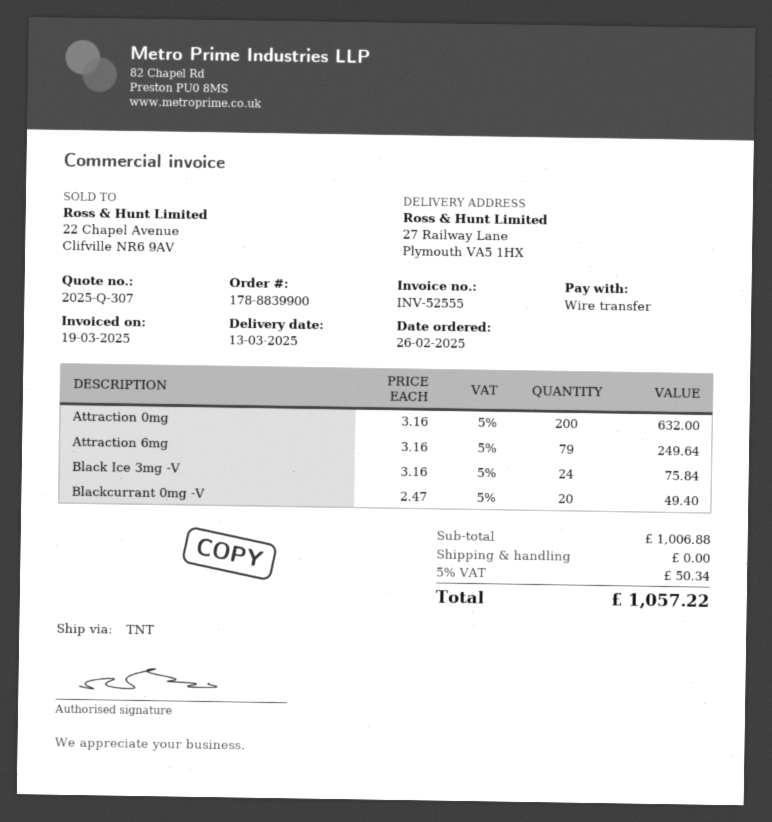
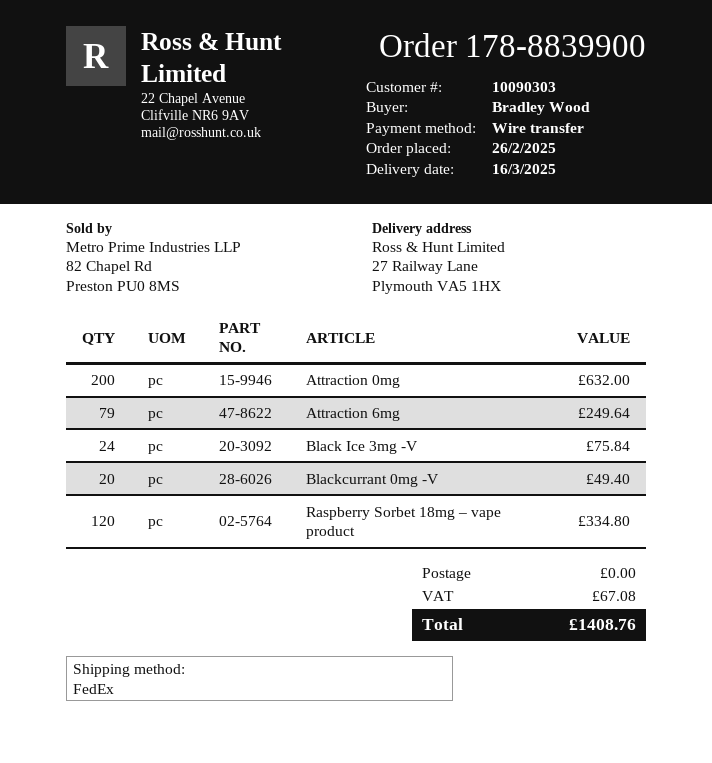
delivery date: 2025-03-13 -> 2025-03-16
shipping method: TNT -> FedEx
Raspberry Sorbet 18mg – vape product: none -> 120 for 334.80
tax: 50.34 -> 67.08
total: 1057.22 -> 1408.76

